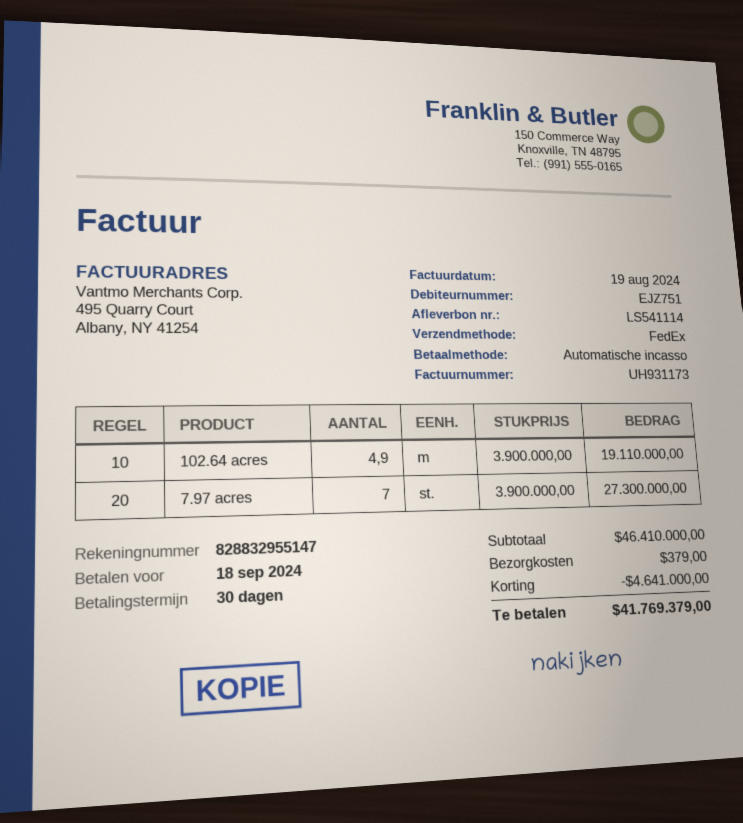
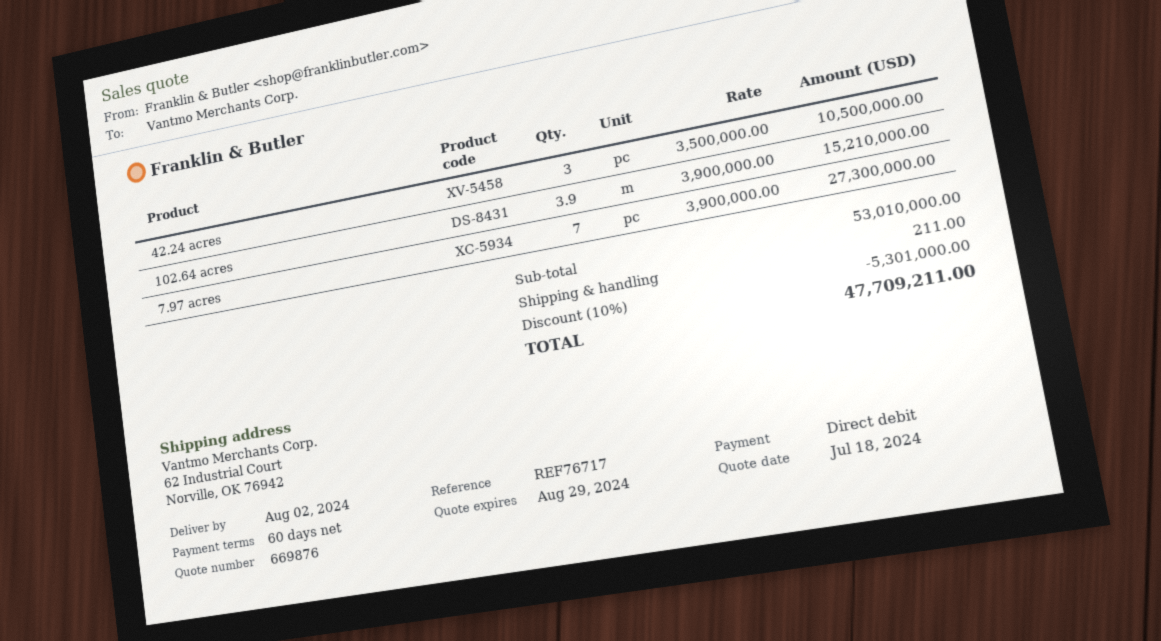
payment terms: 30 days -> 60 days
102.64 acres: 4.9 x 3900000.00 = 19110000.00 -> 3.9 x 3900000.00 = 15210000.00
42.24 acres: none -> 3 x 3500000.00 = 10500000.00
subtotal: 46410000.00 -> 53010000.00
discount: 4641000.00 -> 5301000.00
shipping: 379.00 -> 211.00
total: 41769379.00 -> 47709211.00

